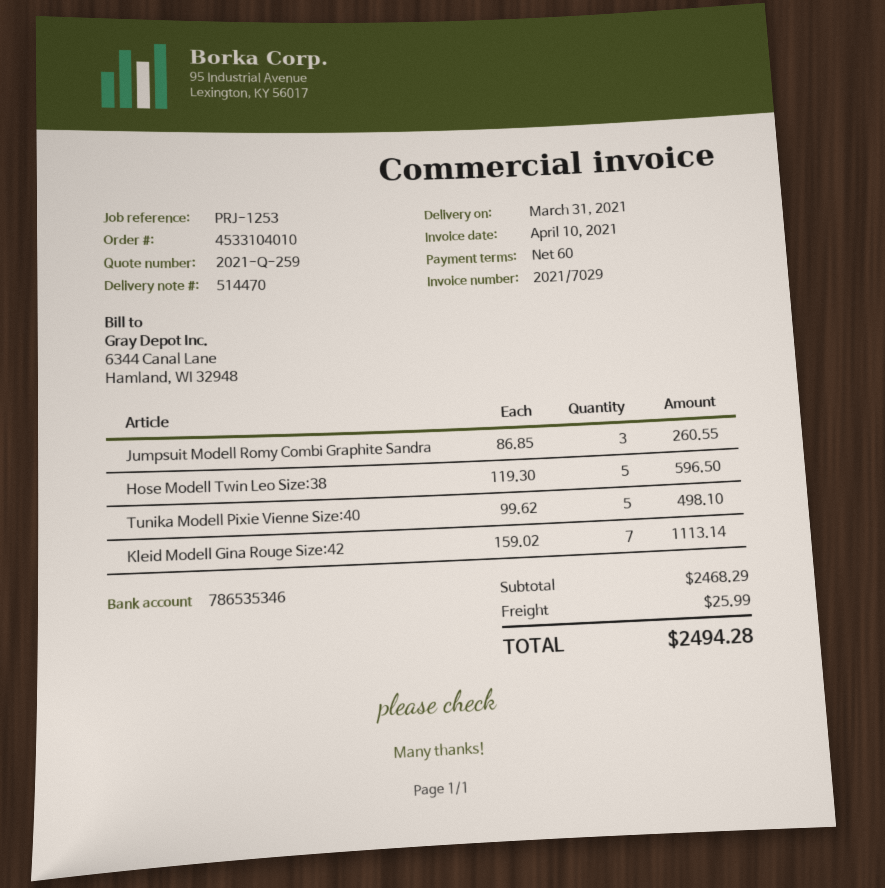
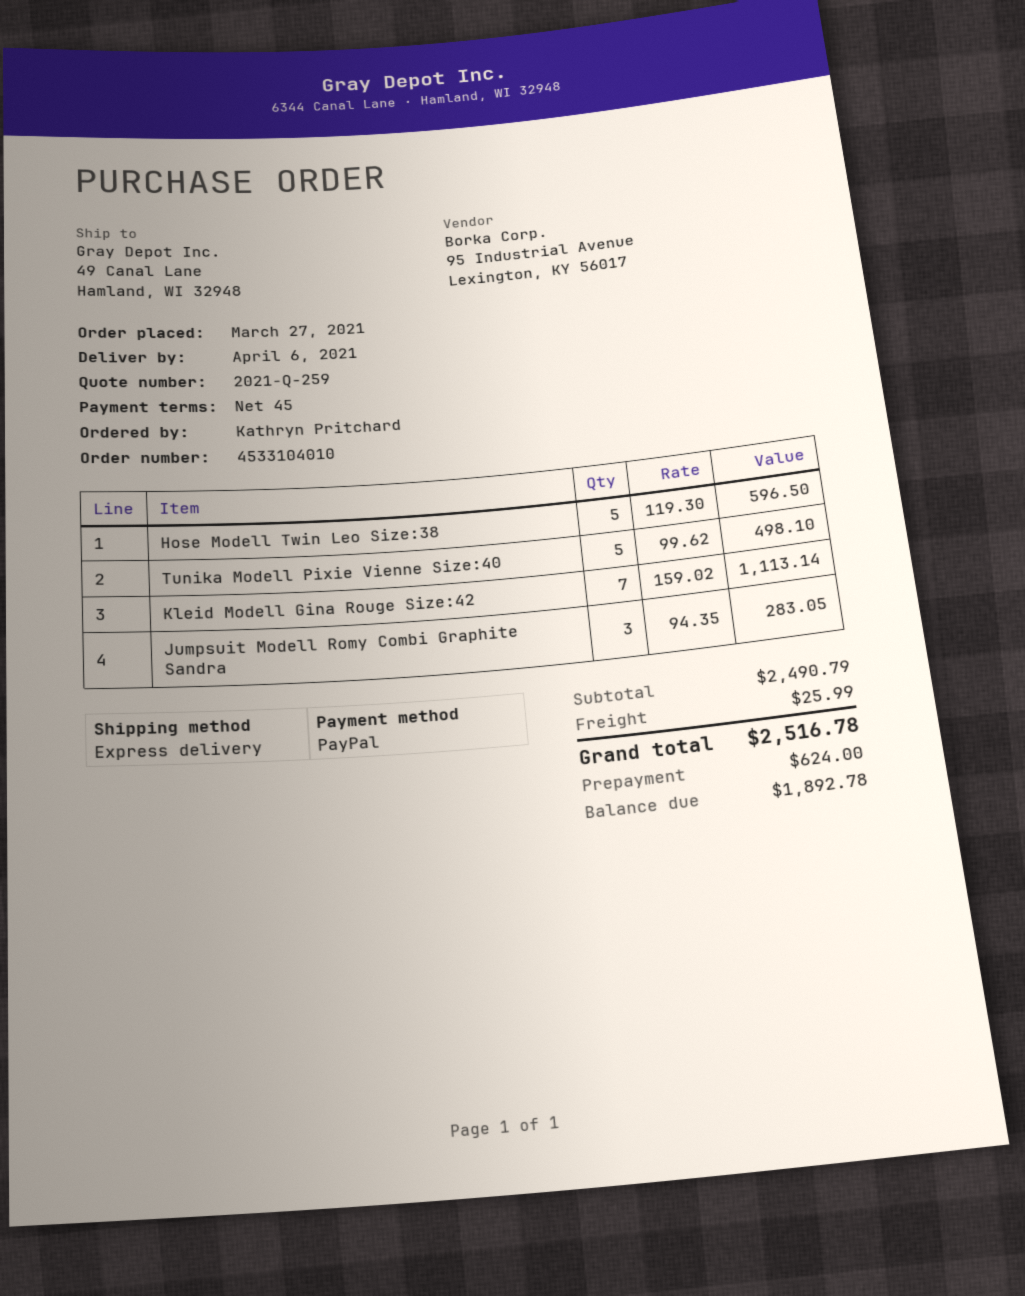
delivery date: 2021-03-31 -> 2021-04-06
payment terms: 60 days -> 45 days
Jumpsuit Modell Romy Combi Graphite Sandra: 3 x 86.85 = 260.55 -> 3 x 94.35 = 283.05
subtotal: 2468.29 -> 2490.79
total: 2494.28 -> 2516.78

